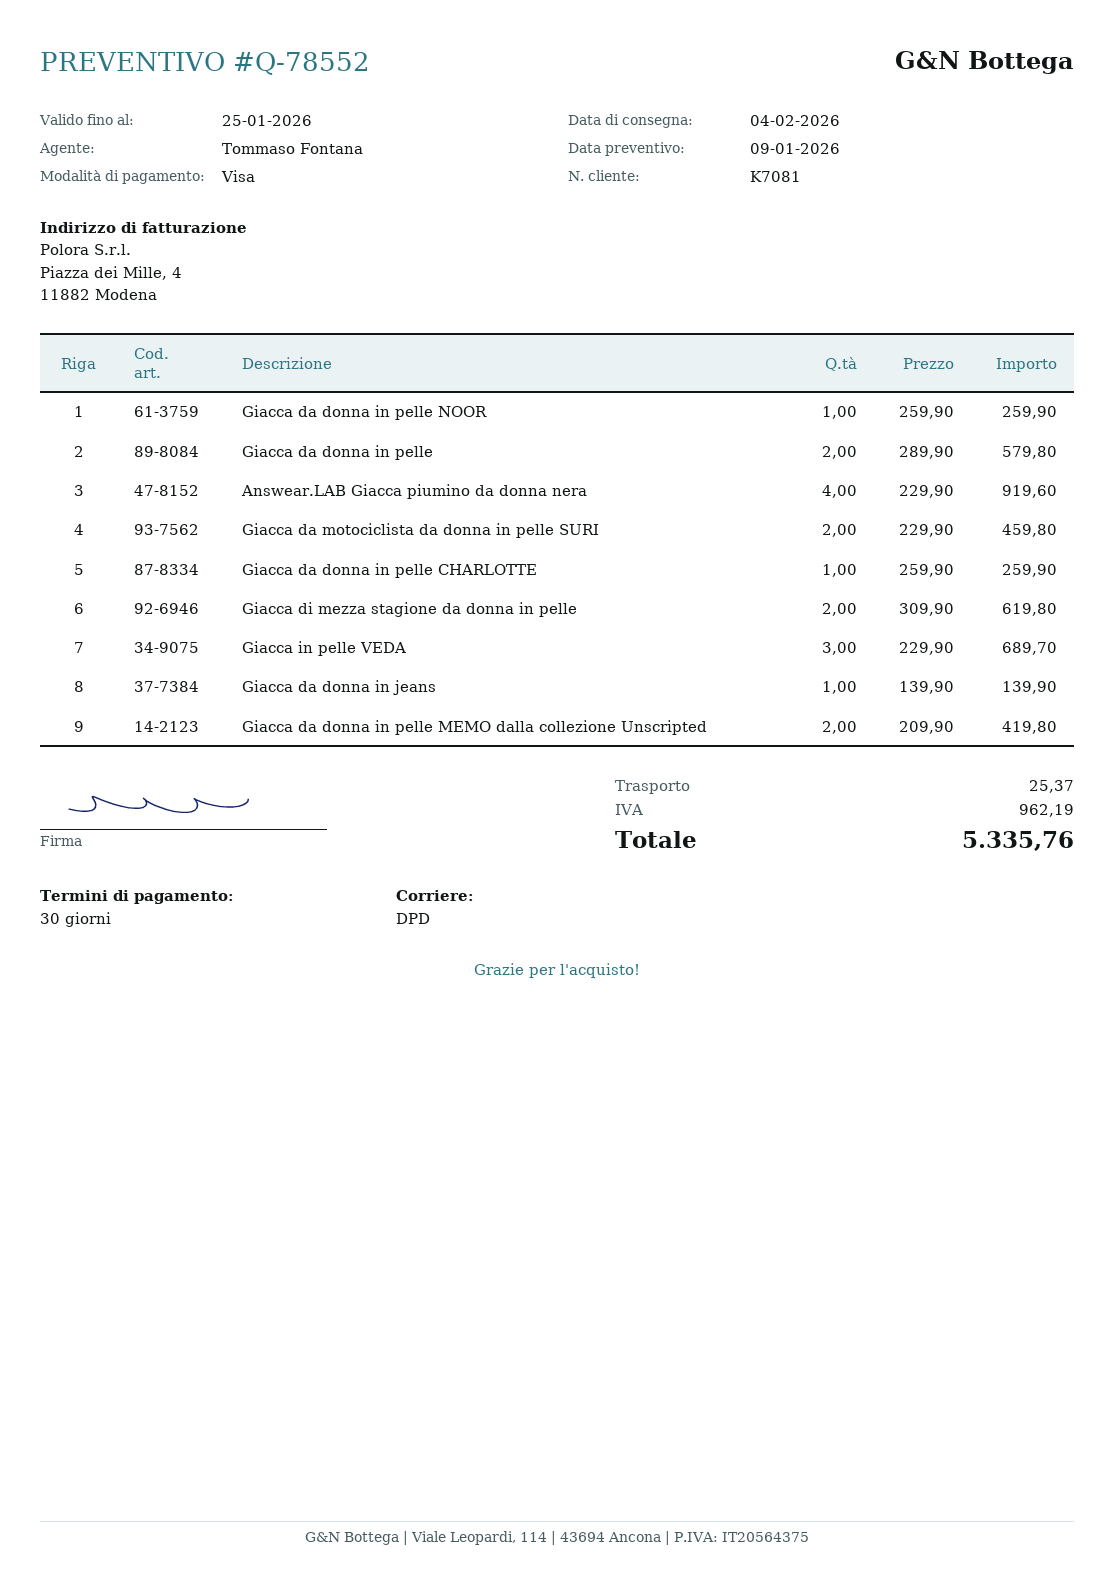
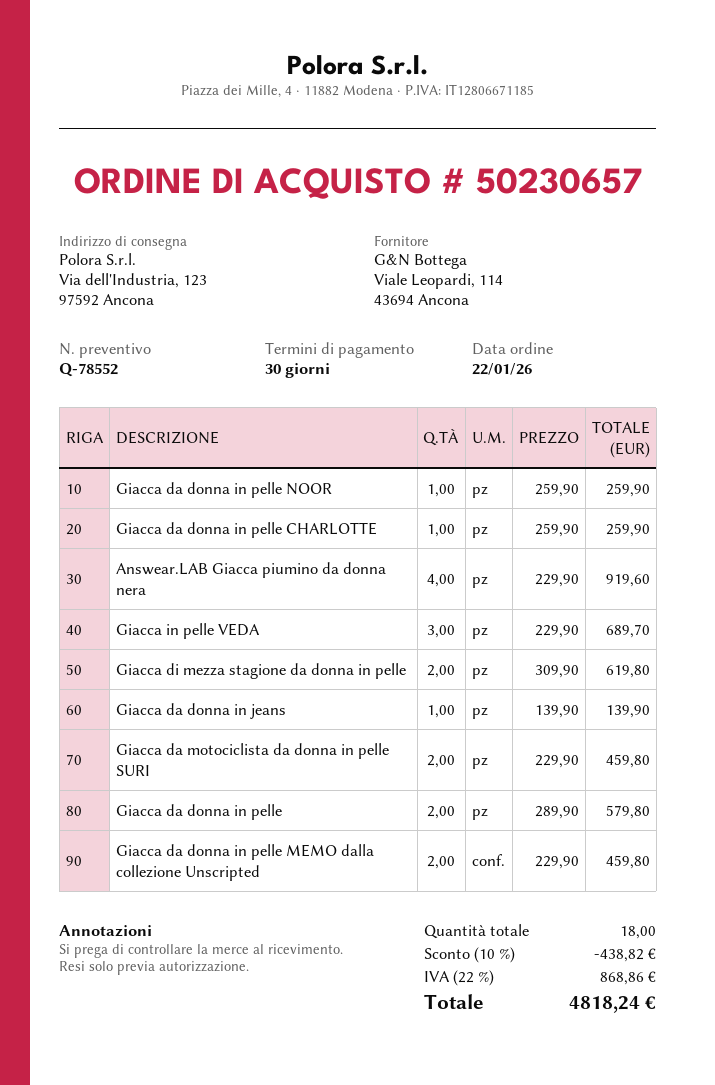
Giacca da donna in pelle MEMO dalla collezione Unscripted: 2 x 209.90 = 419.80 -> 2 x 229.90 = 459.80
discount: none -> 10% = 438.82
shipping: 25.37 -> none
tax: 962.19 -> 868.86
total: 5335.76 -> 4818.24

